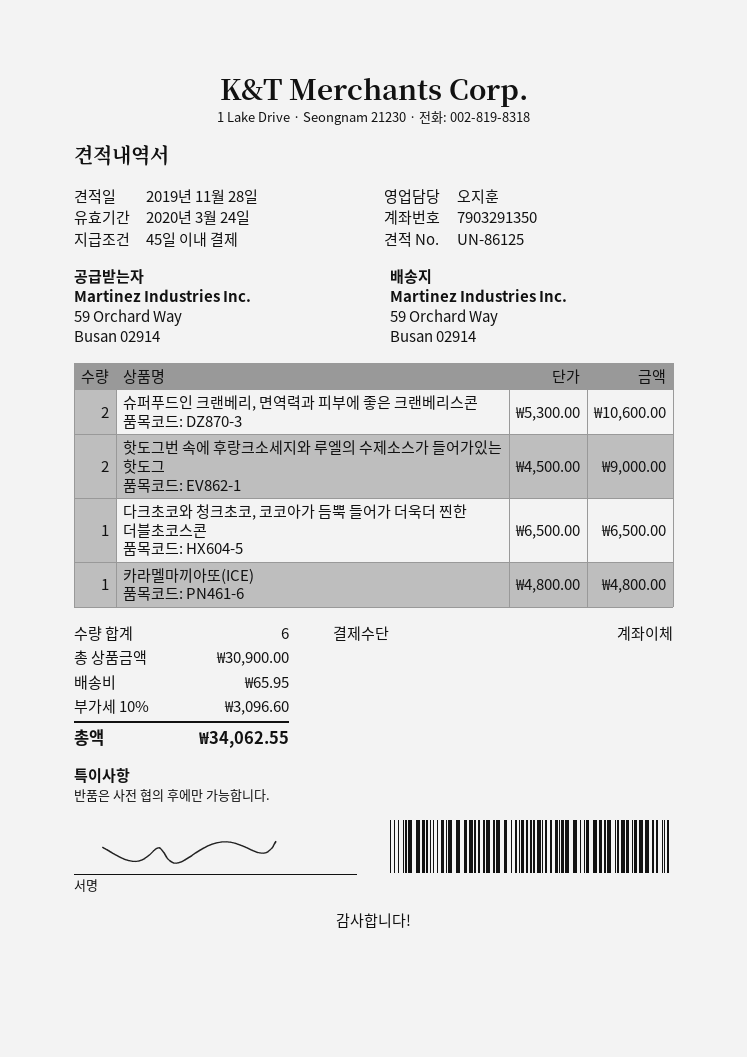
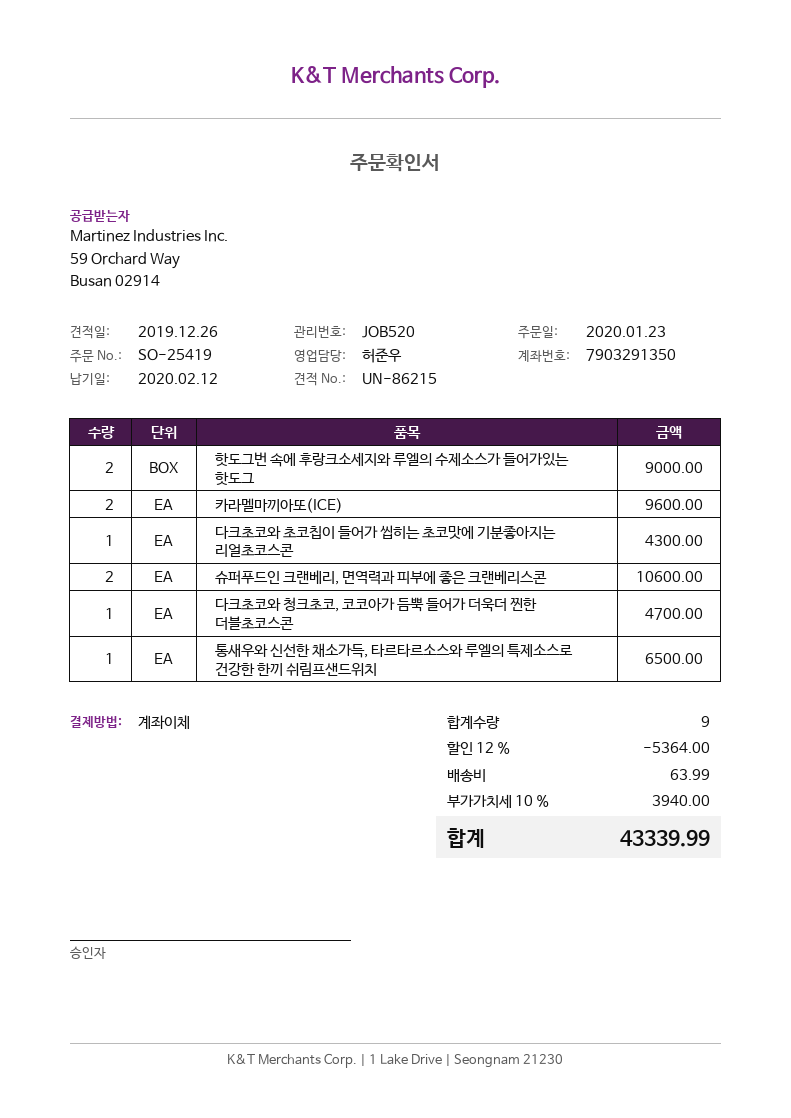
quote number: UN-86125 -> UN-86215
quote date: 2019-11-28 -> 2019-12-26
sales rep: 오지훈 -> 허준우
다크초코와 청크초코, 코코아가 듬뿍 들어가 더욱더 찐한 더블초코스콘: 1 for 6500.00 -> 1 for 4700.00
카라멜마끼아또(ICE): 1 for 4800.00 -> 2 for 9600.00
다크초코와 초코칩이 들어가 씹히는 초코맛에 기분좋아지는 리얼초코스콘: none -> 1 for 4300.00
통새우와 신선한 채소가득, 타르타르소스와 루엘의 특제소스로 건강한 한끼 쉬림프샌드위치: none -> 1 for 6500.00
total quantity: 6 -> 9
discount: none -> 12% = 5364.00
shipping: 65.95 -> 63.99
tax: 10% = 3096.60 -> 10% = 3940.00
total: 34062.55 -> 43339.99

